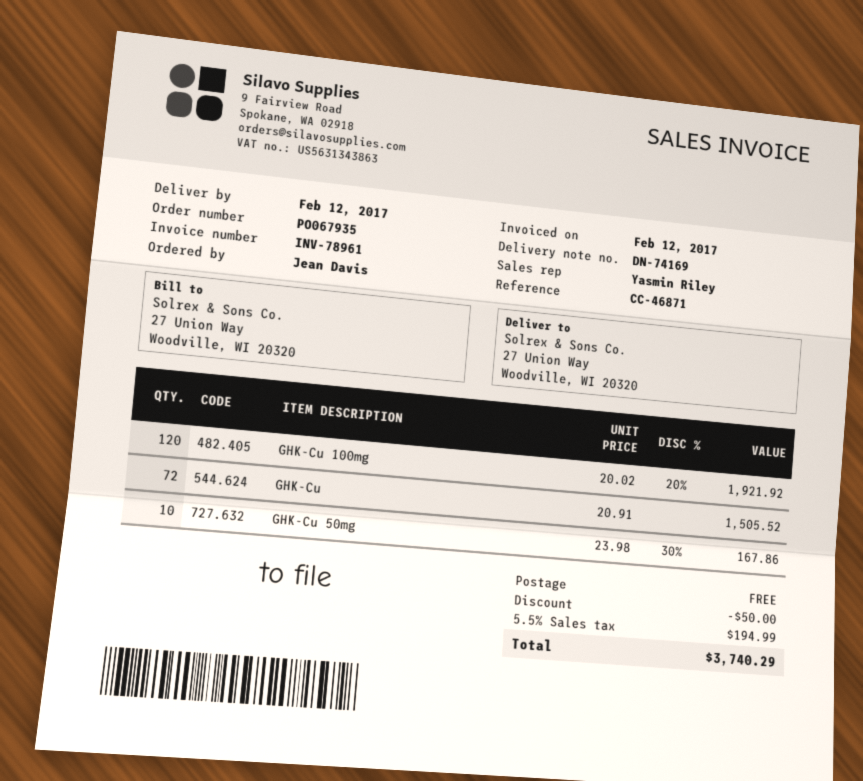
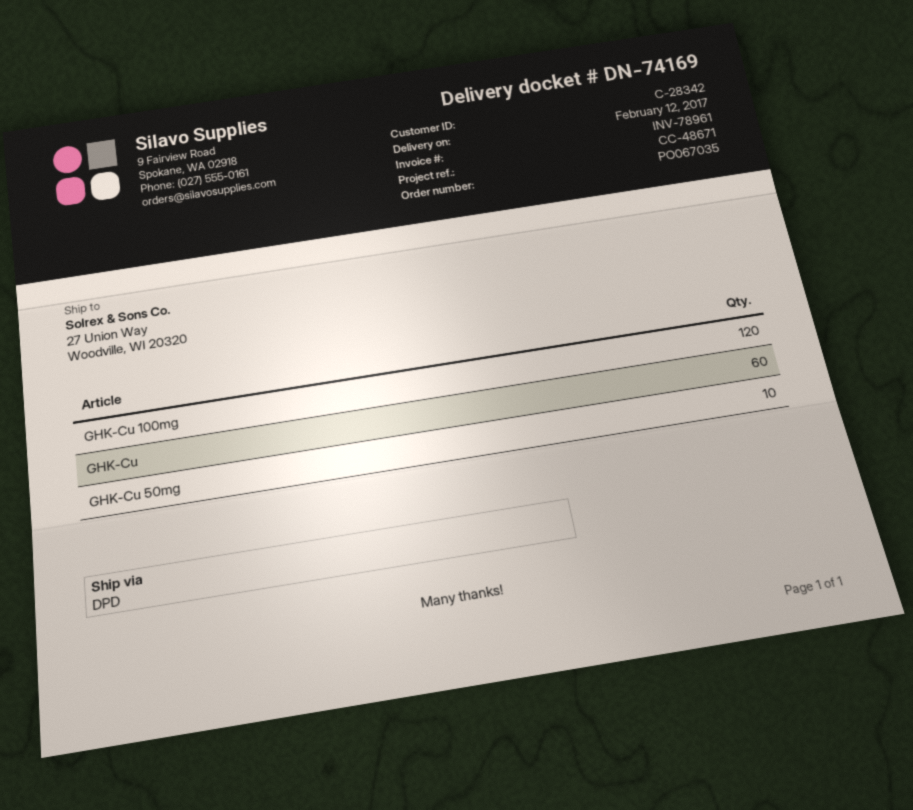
order number: PO067935 -> PO067035
reference: CC-46871 -> CC-48671
GHK-Cu: 72 -> 60

